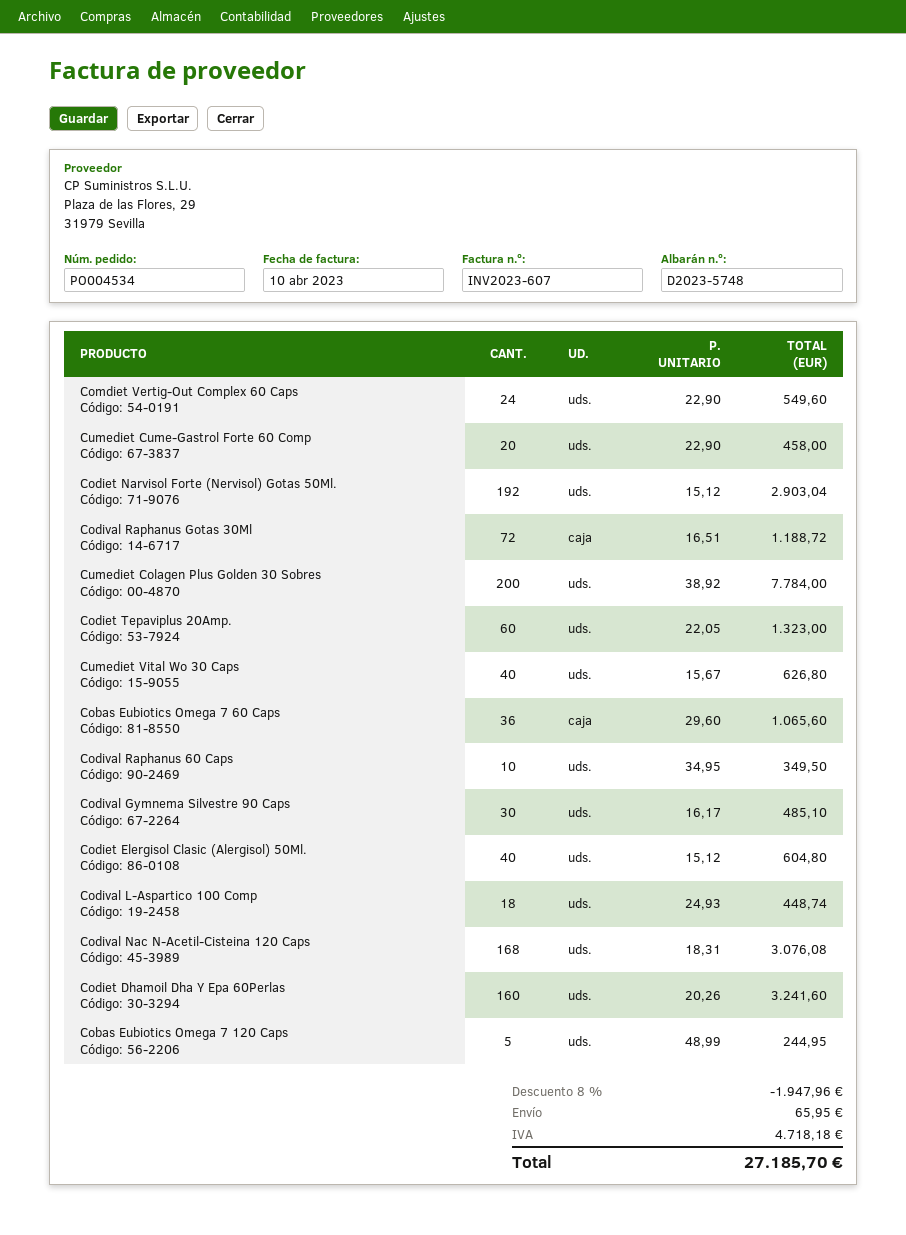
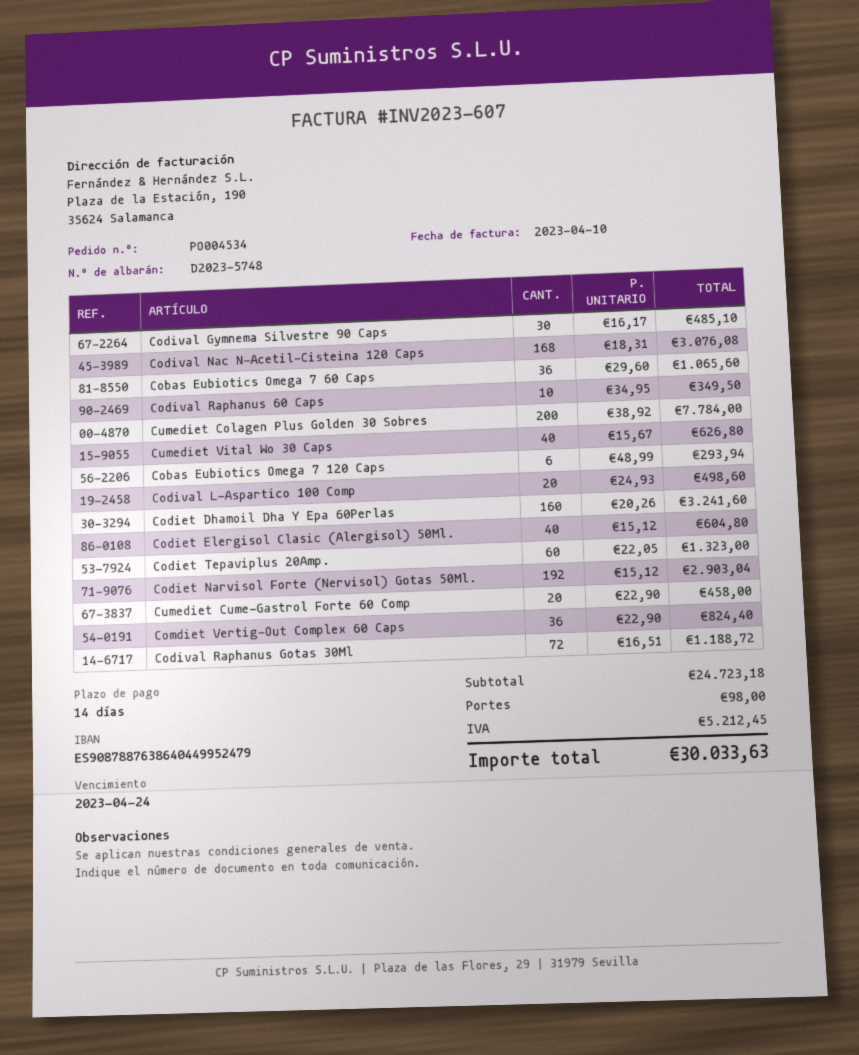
Comdiet Vertig-Out Complex 60 Caps: 24 x 22.90 = 549.60 -> 36 x 22.90 = 824.40
Codival L-Aspartico 100 Comp: 18 x 24.93 = 448.74 -> 20 x 24.93 = 498.60
Cobas Eubiotics Omega 7 120 Caps: 5 x 48.99 = 244.95 -> 6 x 48.99 = 293.94
discount: 8% = 1947.96 -> none
shipping: 65.95 -> 98.00
tax: 4718.18 -> 5212.45
total: 27185.70 -> 30033.63

